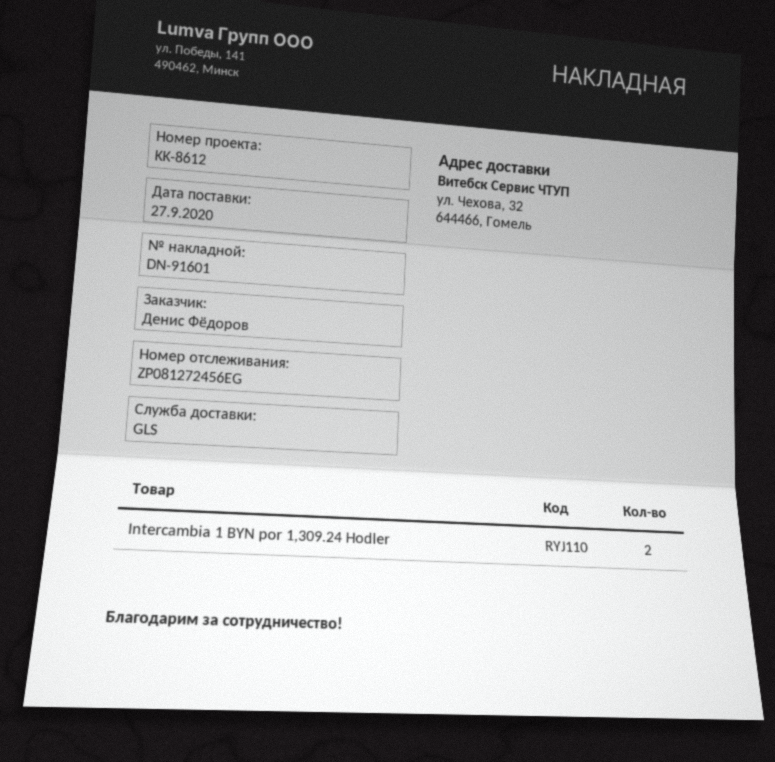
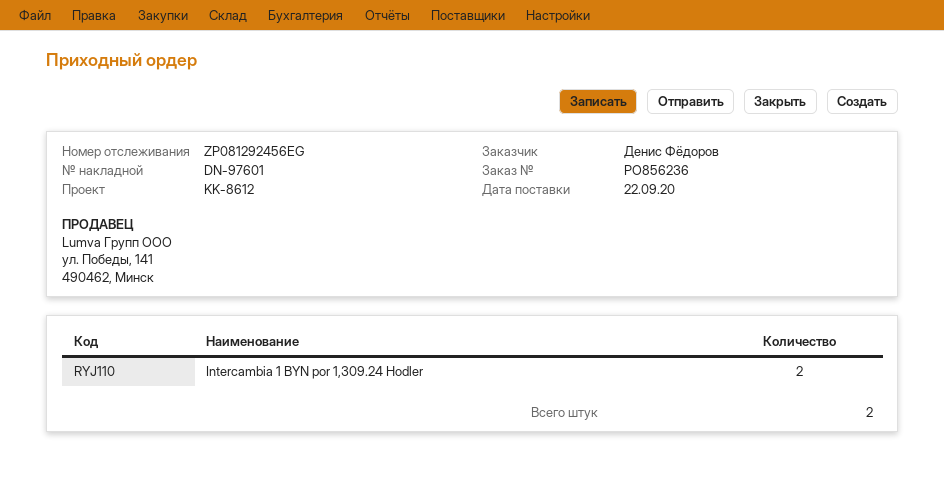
delivery note number: DN-91601 -> DN-97601
delivery date: 2020-09-27 -> 2020-09-22
tracking number: ZP081272456EG -> ZP081292456EG

